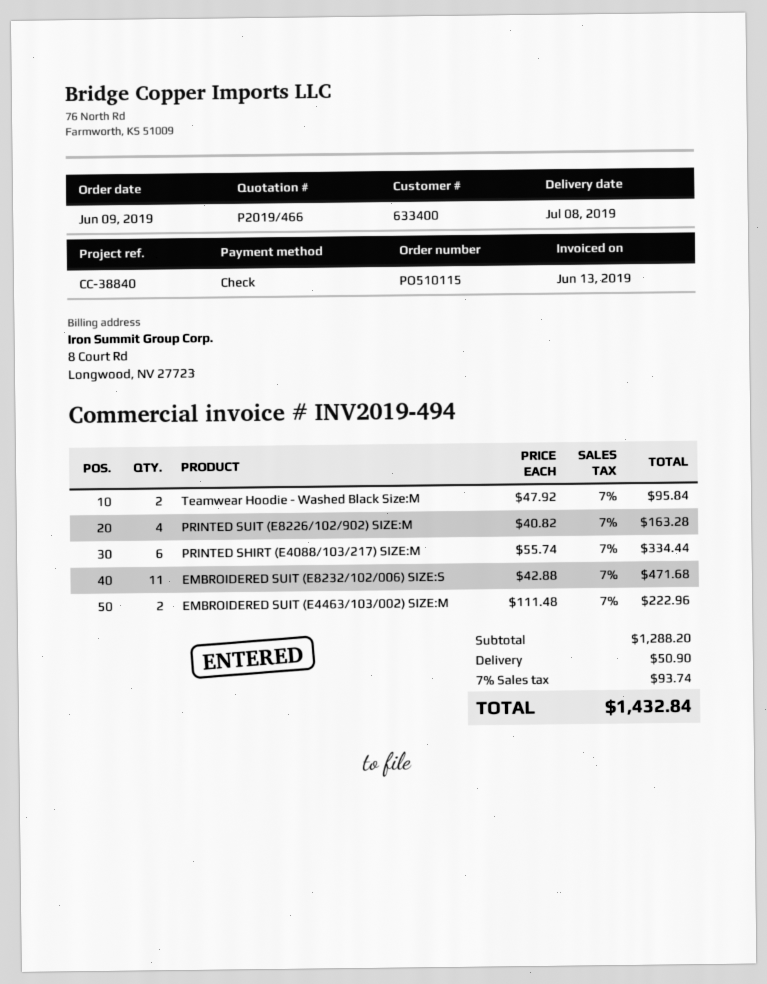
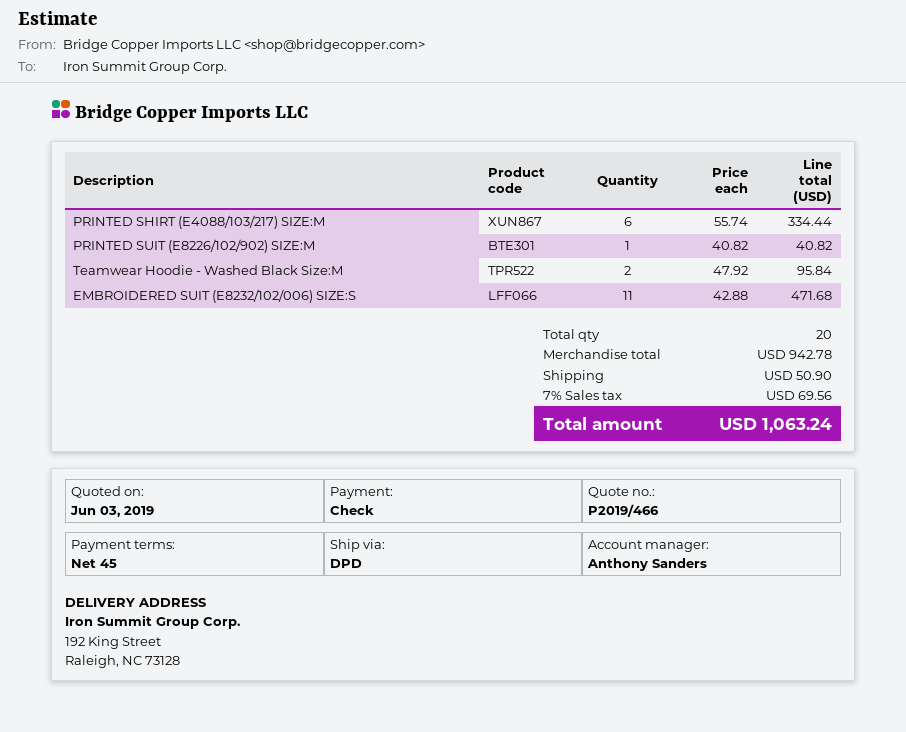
PRINTED SUIT (E8226/102/902) SIZE:M: 4 x 40.82 = 163.28 -> 1 x 40.82 = 40.82
EMBROIDERED SUIT (E4463/103/002) SIZE:M: 2 x 111.48 = 222.96 -> none
subtotal: 1288.20 -> 942.78
tax: 7% = 93.74 -> 7% = 69.56
total: 1432.84 -> 1063.24

